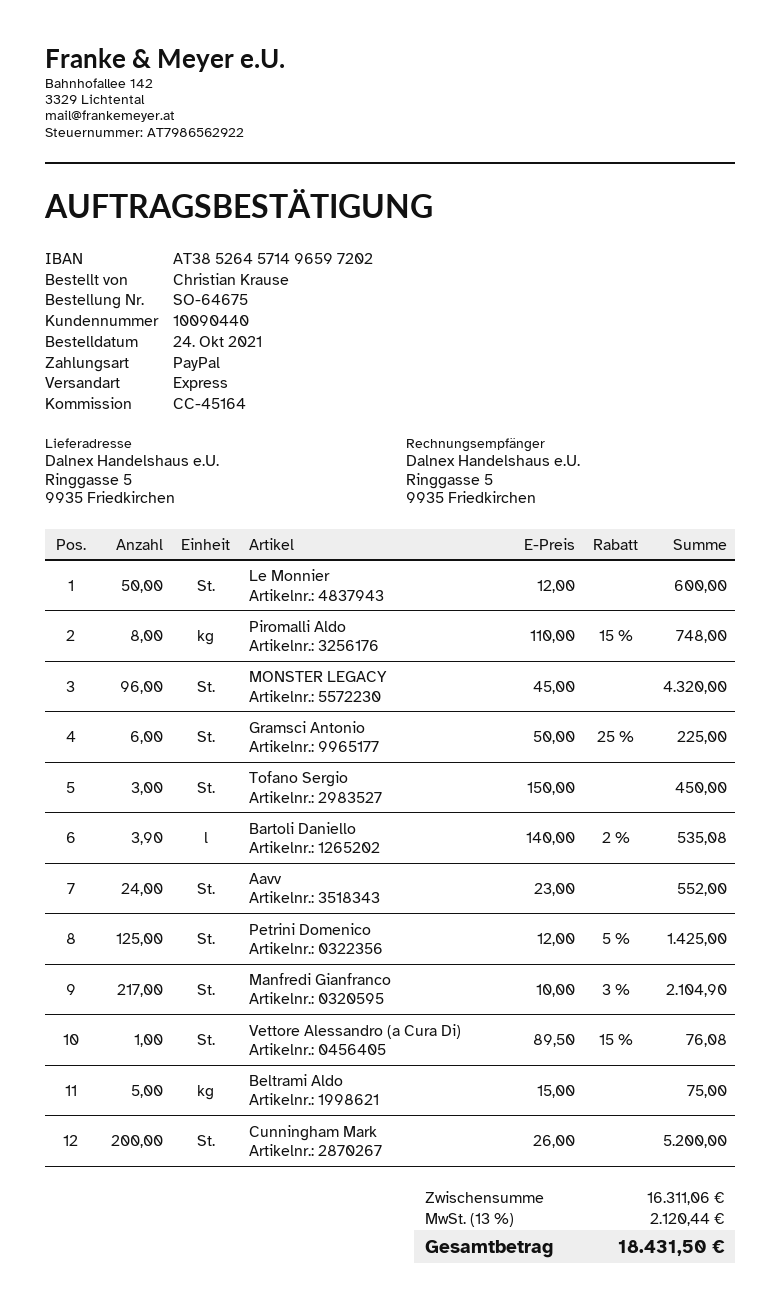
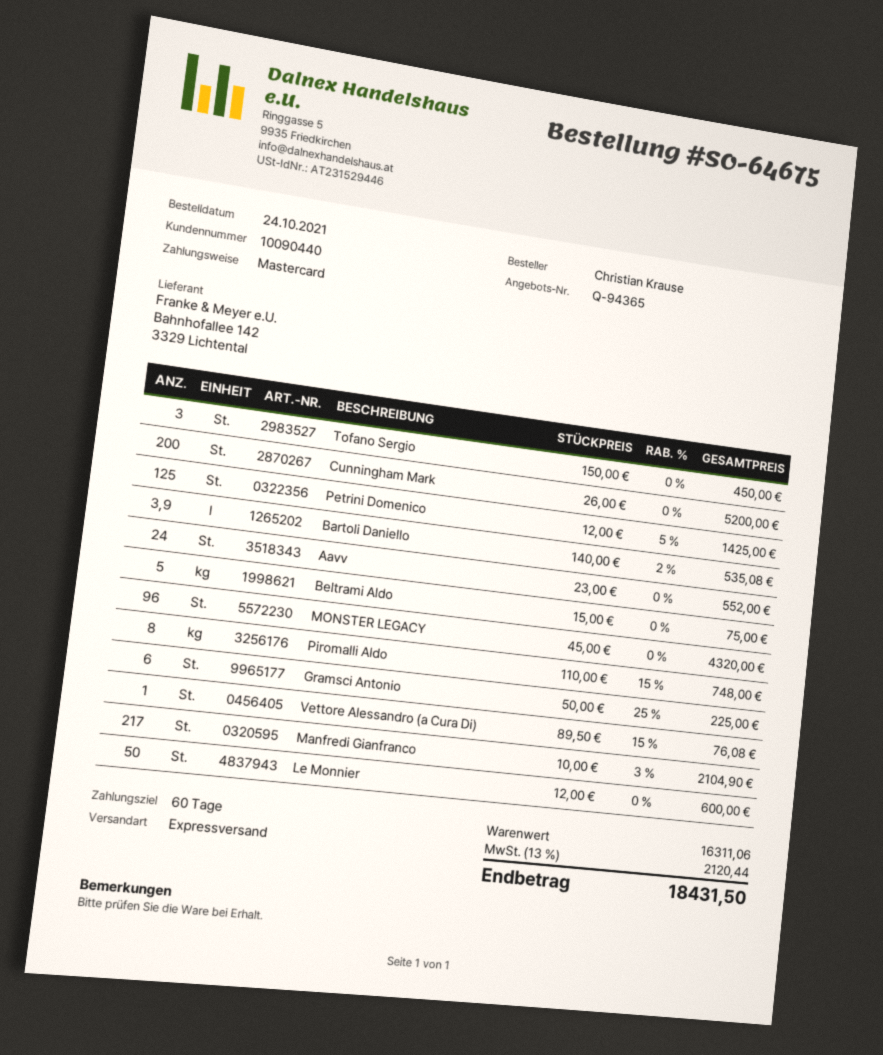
payment method: PayPal -> Mastercard

